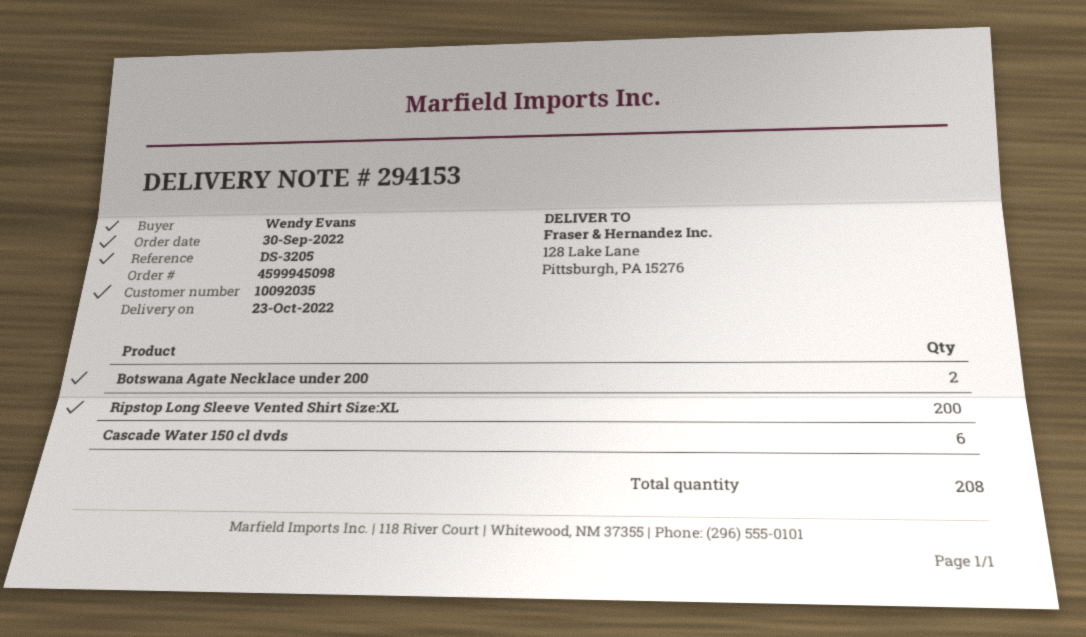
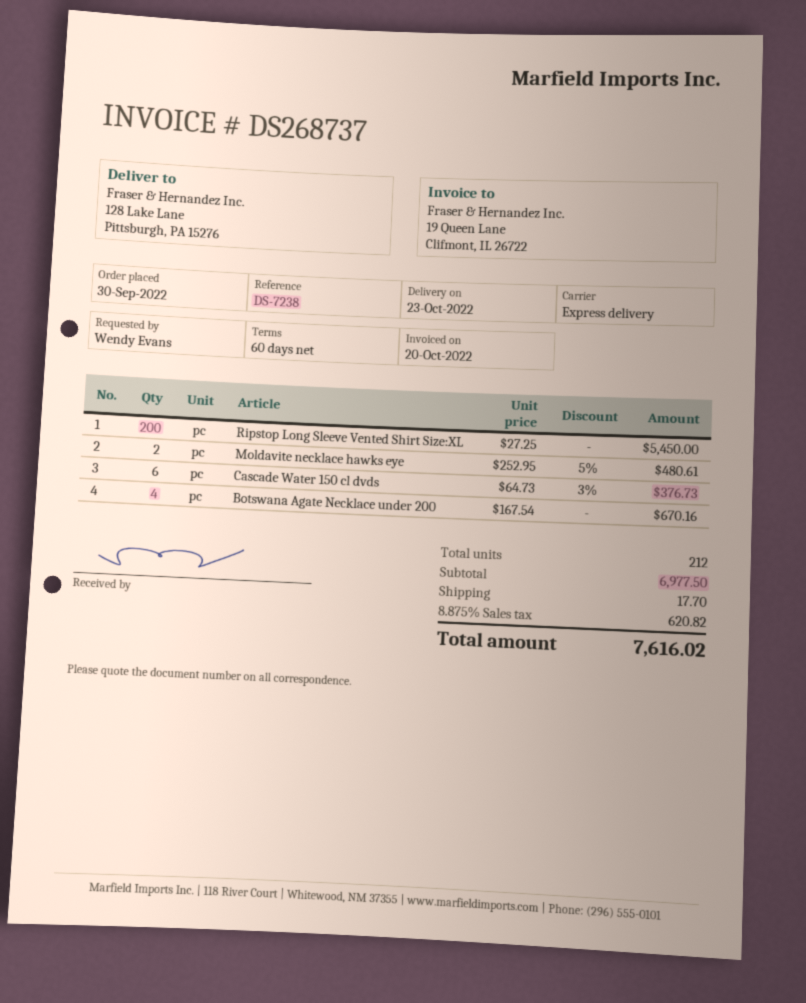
reference: DS-3205 -> DS-7238
Botswana Agate Necklace under 200: 2 -> 4
Moldavite necklace hawks eye: none -> 2
total quantity: 208 -> 212

